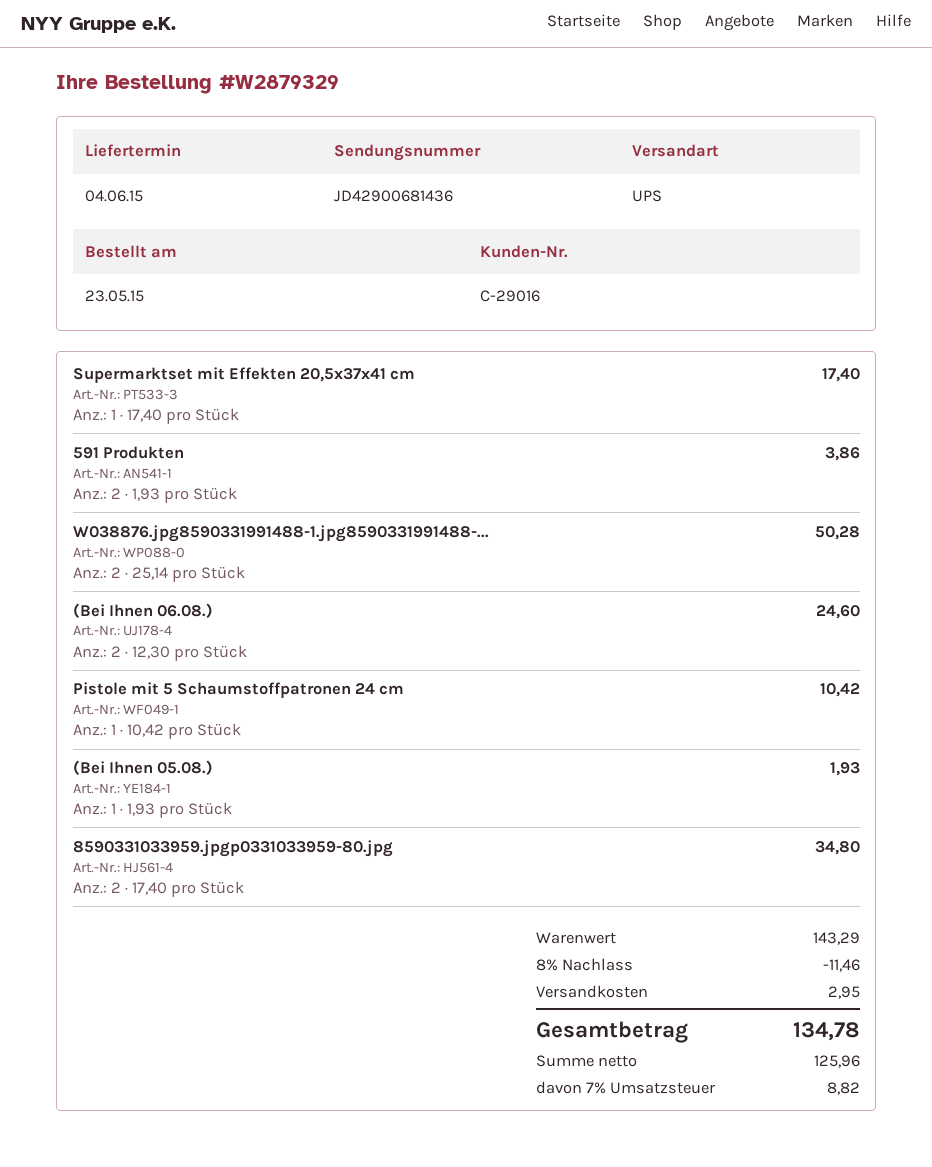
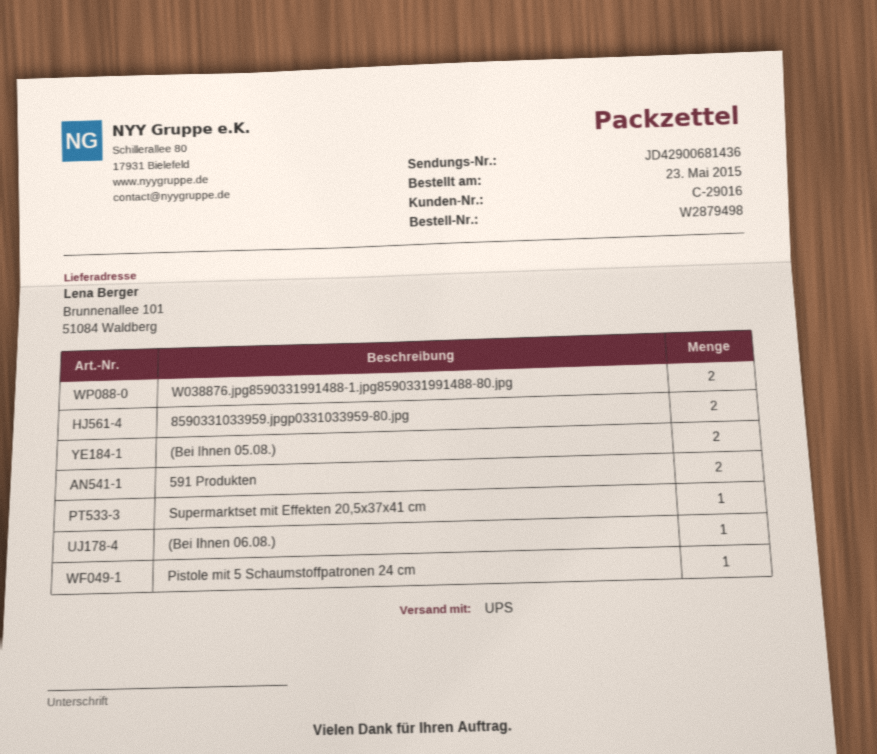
order number: W2879329 -> W2879498
(Bei Ihnen 06.08.): 2 -> 1
(Bei Ihnen 05.08.): 1 -> 2

